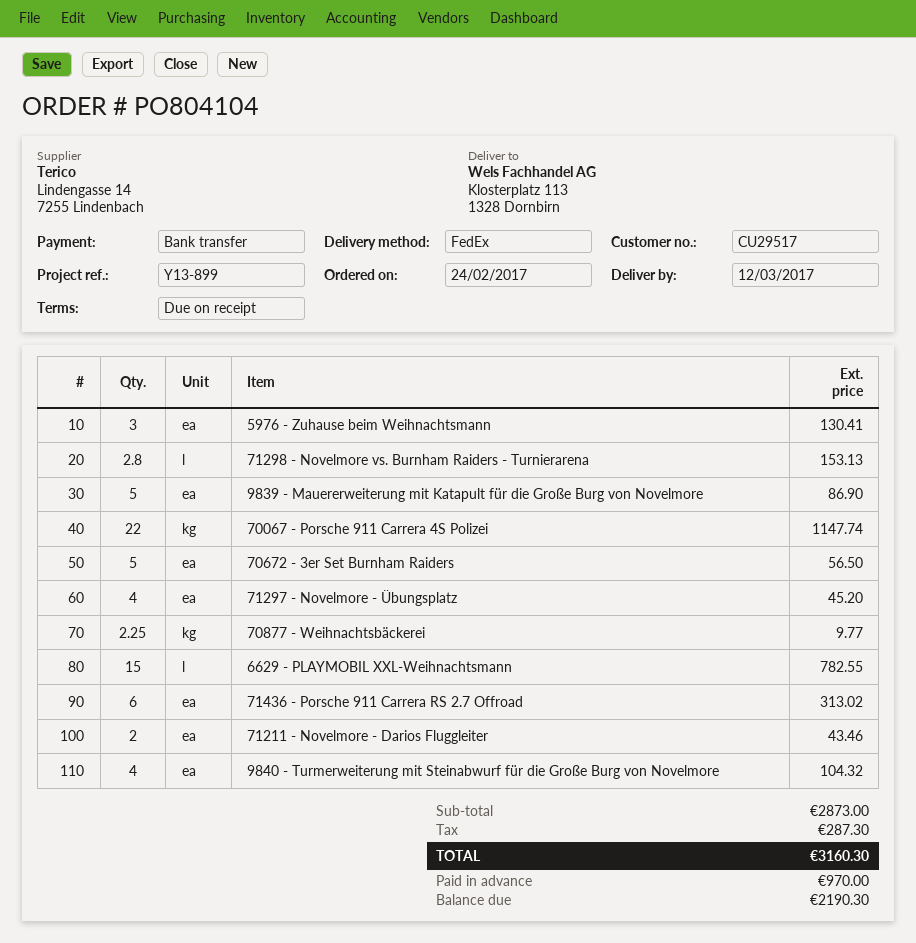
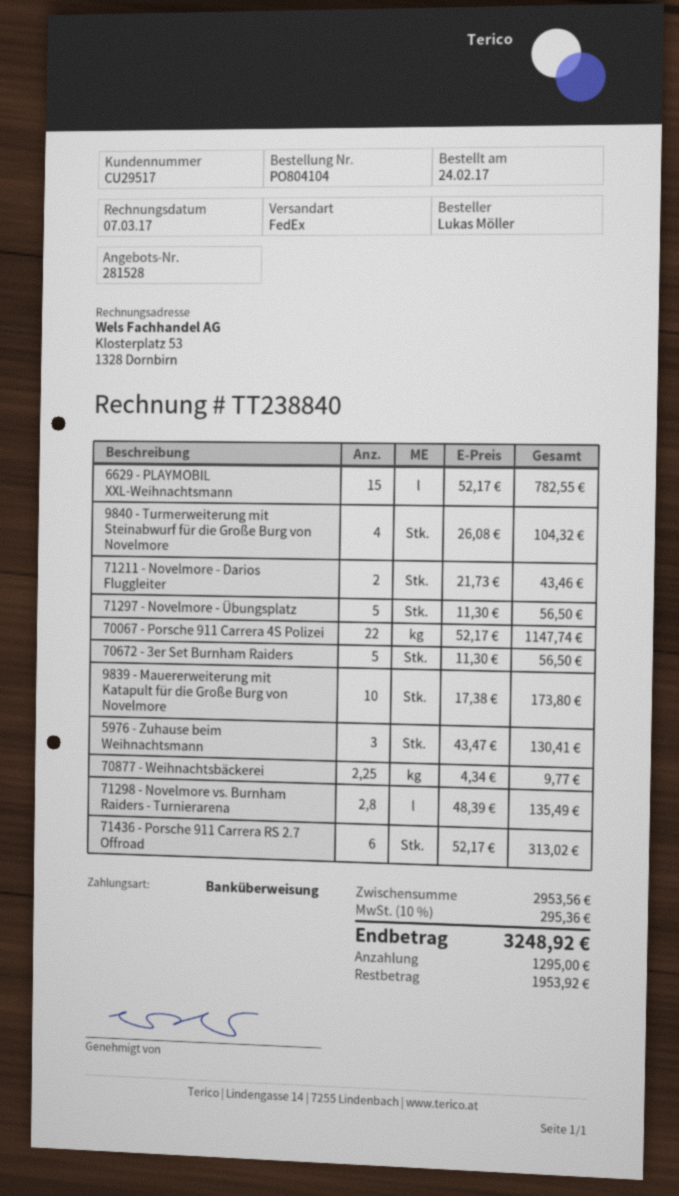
71298 - Novelmore vs. Burnham Raiders - Turnierarena: 2.8 for 153.13 -> 2.8 for 135.49
9839 - Mauererweiterung mit Katapult für die Große Burg von Novelmore: 5 for 86.90 -> 10 for 173.80
71297 - Novelmore - Übungsplatz: 4 for 45.20 -> 5 for 56.50
subtotal: 2873.00 -> 2953.56
tax: 287.30 -> 295.36
total: 3160.30 -> 3248.92
deposit: 970.00 -> 1295.00
balance: 2190.30 -> 1953.92

